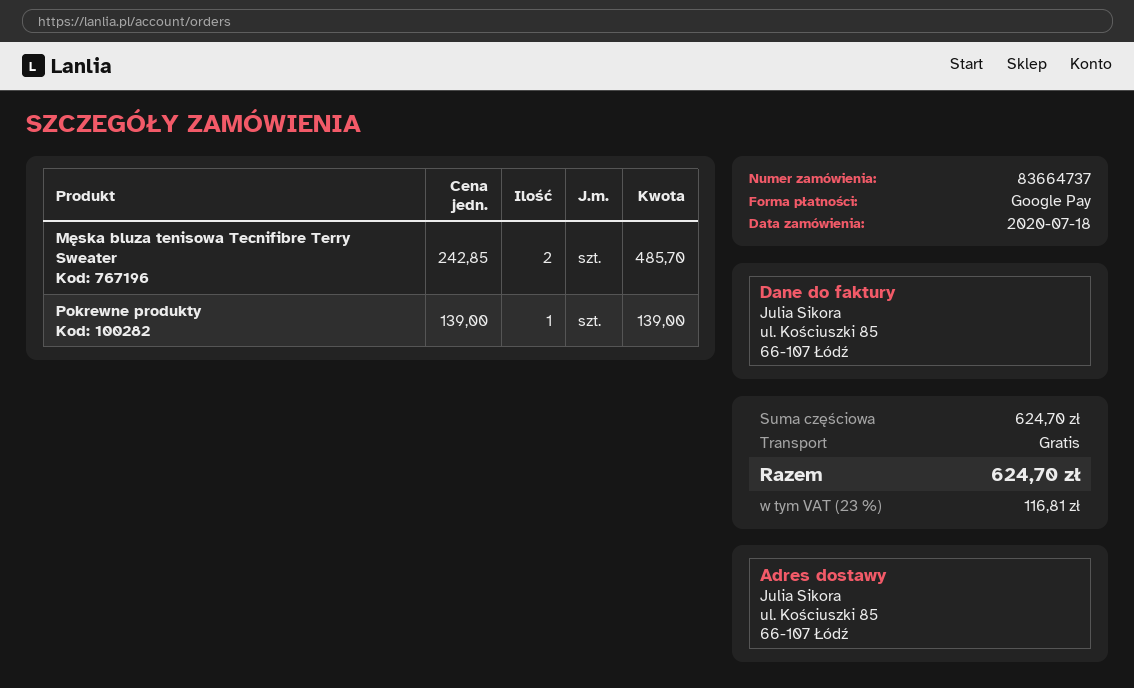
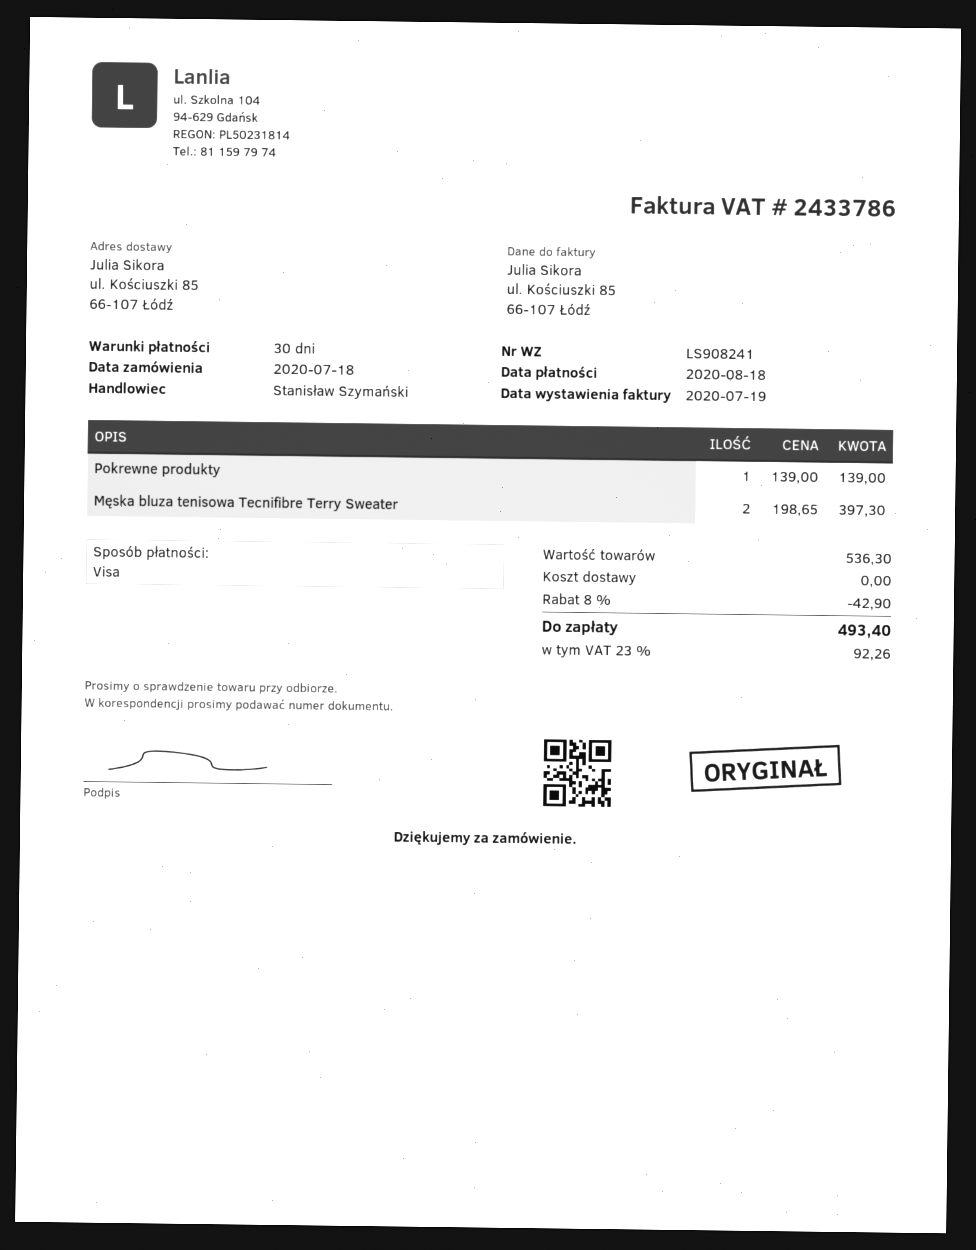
payment method: Google Pay -> Visa
Męska bluza tenisowa Tecnifibre Terry Sweater: 2 x 242.85 = 485.70 -> 2 x 198.65 = 397.30
subtotal: 624.70 -> 536.30
discount: none -> 8% = 42.90
tax: 23% = 116.81 -> 23% = 92.26
total: 624.70 -> 493.40

